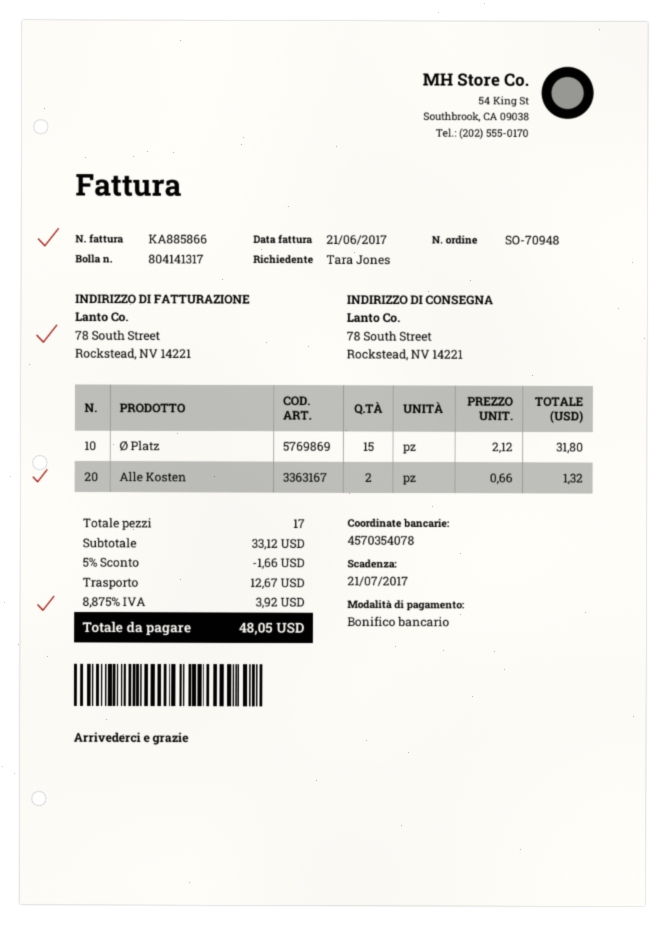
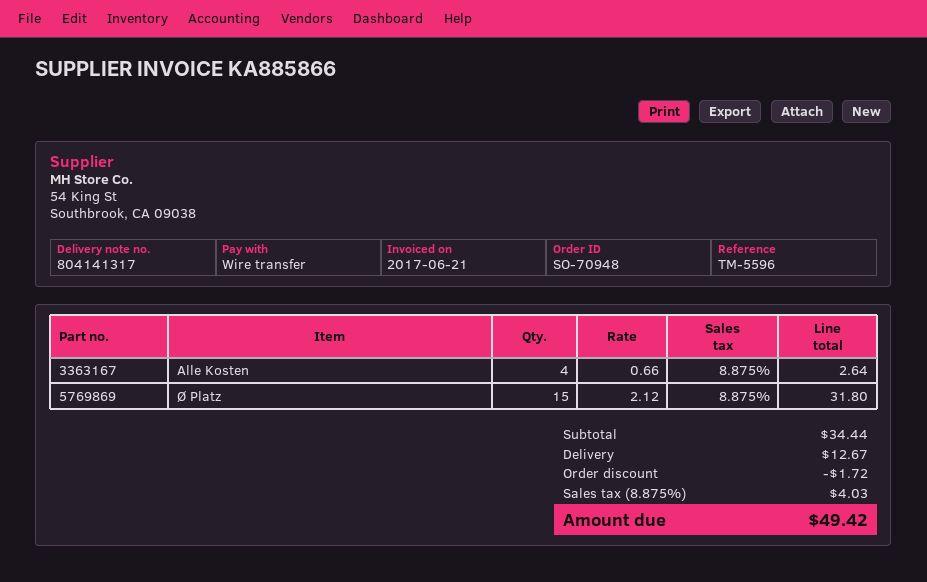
Alle Kosten: 2 x 0.66 = 1.32 -> 4 x 0.66 = 2.64
subtotal: 33.12 -> 34.44
discount: 1.66 -> 1.72
tax: 8.875% = 3.92 -> 8.875% = 4.03
total: 48.05 -> 49.42

